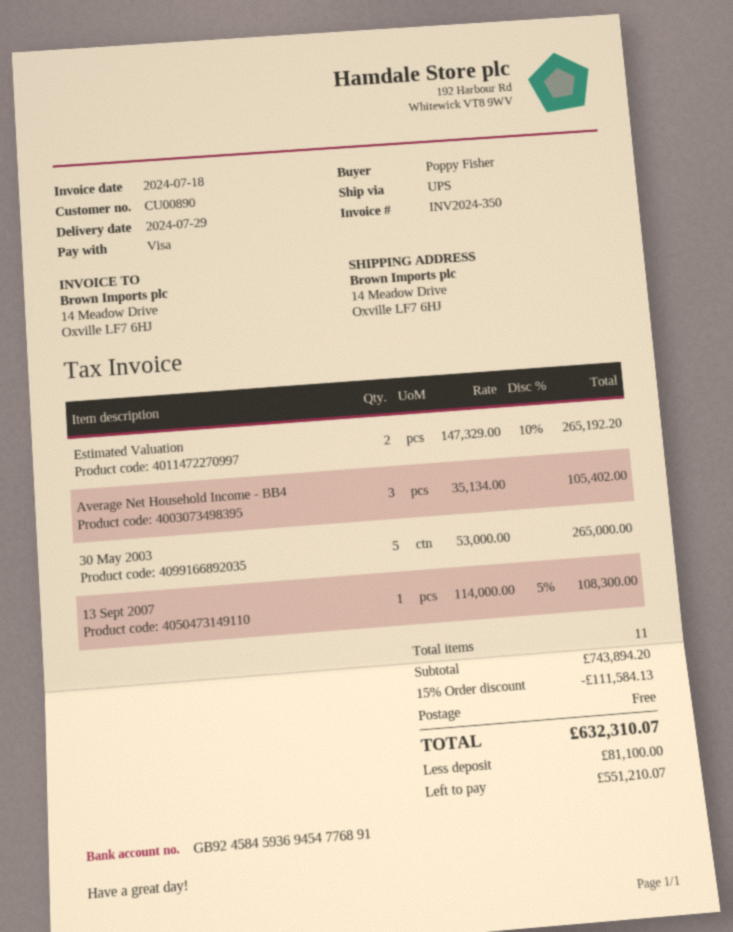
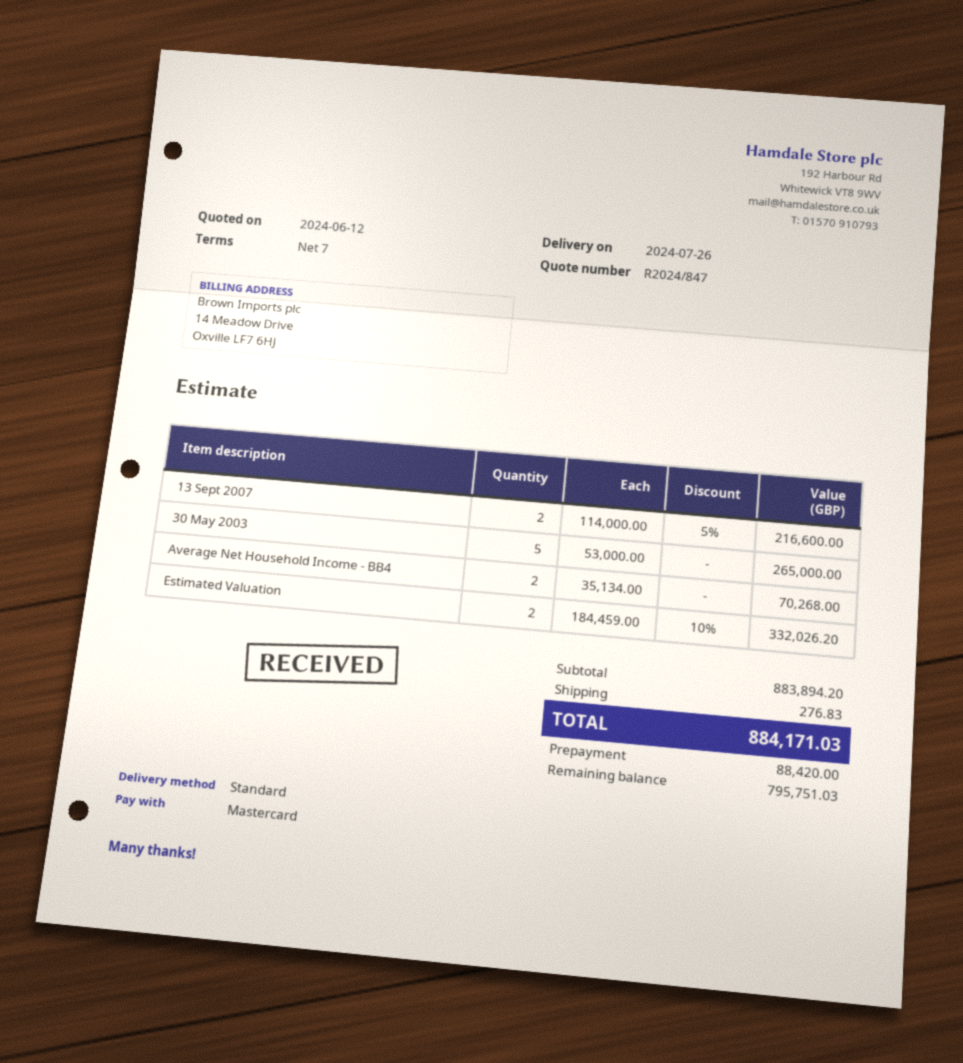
delivery date: 2024-07-29 -> 2024-07-26
payment method: Visa -> Mastercard
shipping method: UPS -> standard
Estimated Valuation: 2 x 147329.00 - 10% = 265192.20 -> 2 x 184459.00 - 10% = 332026.20
Average Net Household Income - BB4: 3 x 35134.00 = 105402.00 -> 2 x 35134.00 = 70268.00
13 Sept 2007: 1 x 114000.00 - 5% = 108300.00 -> 2 x 114000.00 - 5% = 216600.00
subtotal: 743894.20 -> 883894.20
discount: 15% = 111584.13 -> none
shipping: 0.00 -> 276.83
total: 632310.07 -> 884171.03
deposit: 81100.00 -> 88420.00
balance: 551210.07 -> 795751.03

